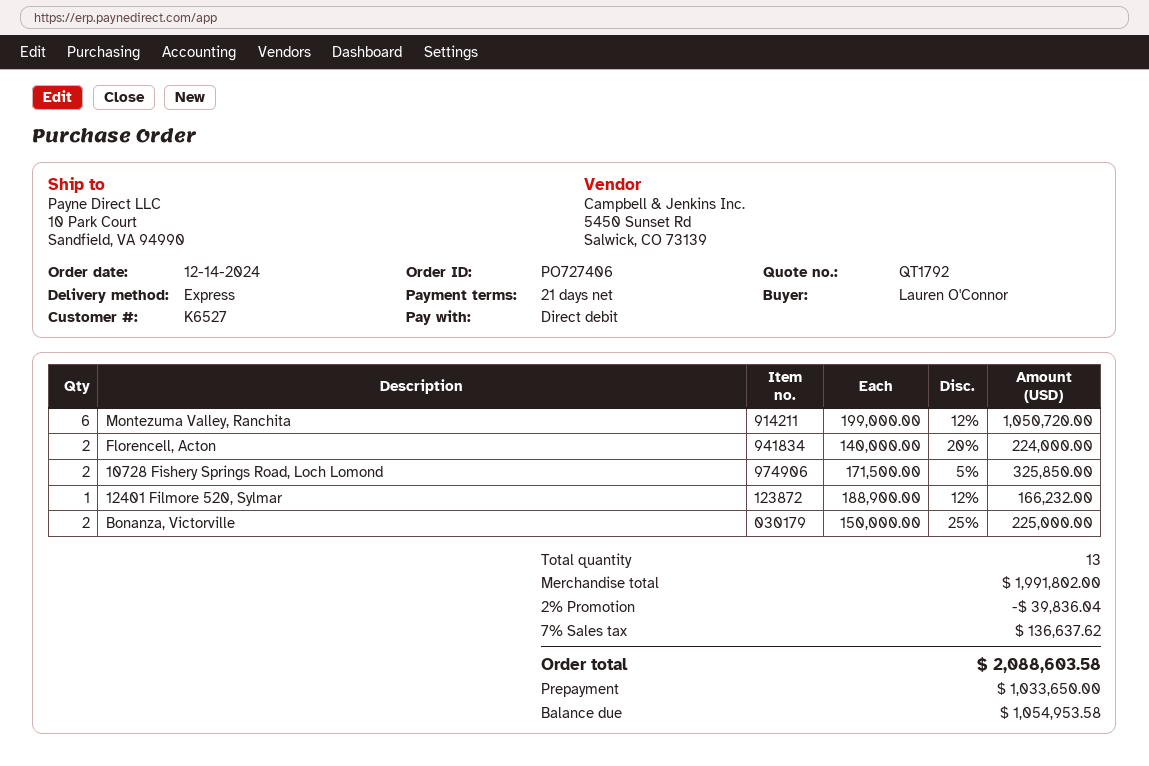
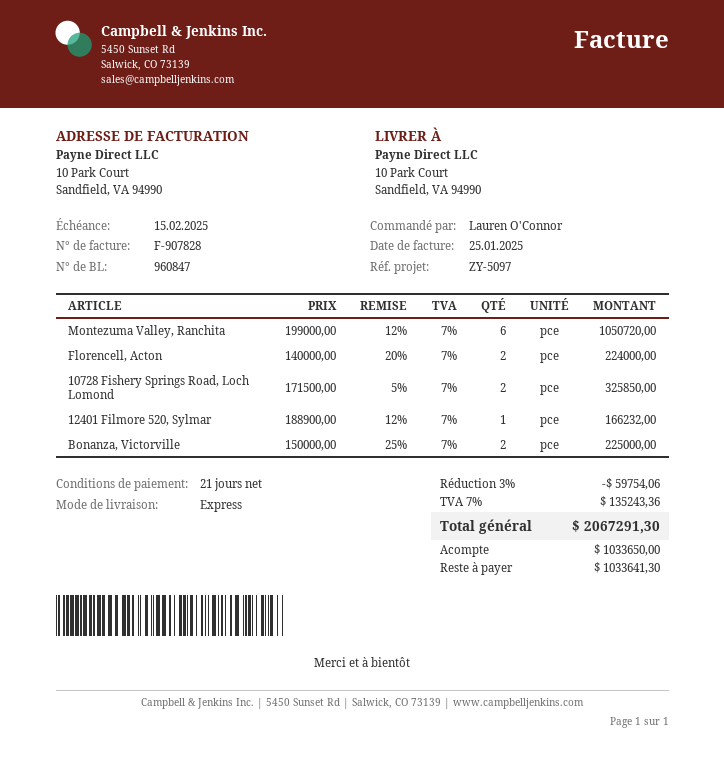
discount: 2% = 39836.04 -> 3% = 59754.06
tax: 7% = 136637.62 -> 7% = 135243.36
total: 2088603.58 -> 2067291.30
balance: 1054953.58 -> 1033641.30

